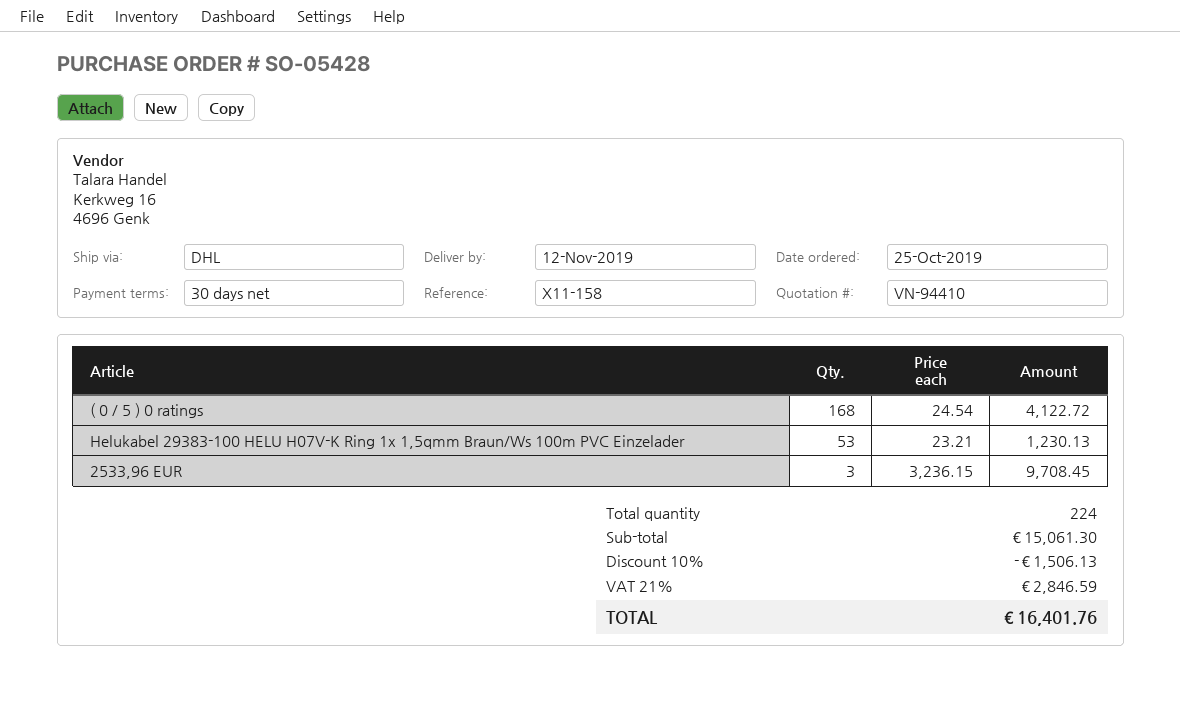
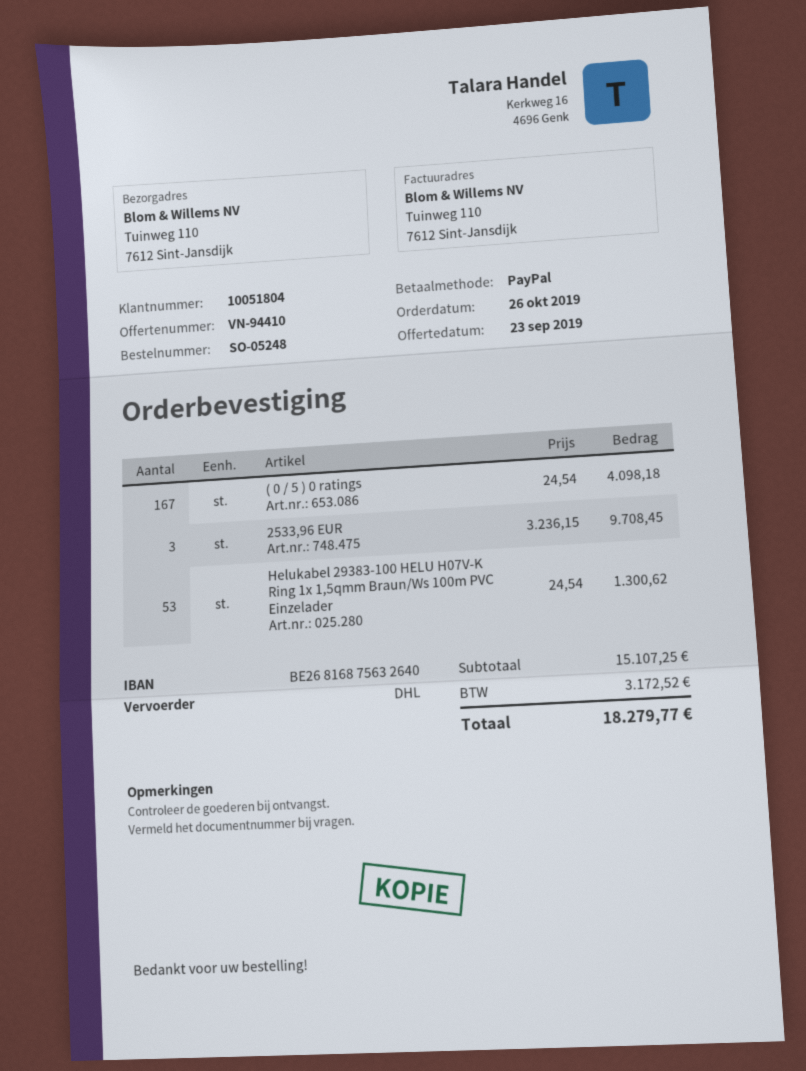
order number: SO-05428 -> SO-05248
order date: 2019-10-25 -> 2019-10-26
( 0 / 5 ) 0 ratings: 168 x 24.54 = 4122.72 -> 167 x 24.54 = 4098.18
Helukabel 29383-100 HELU H07V-K Ring 1x 1,5qmm Braun/Ws 100m PVC Einzelader: 53 x 23.21 = 1230.13 -> 53 x 24.54 = 1300.62
subtotal: 15061.30 -> 15107.25
discount: 10% = 1506.13 -> none
tax: 2846.59 -> 3172.52
total: 16401.76 -> 18279.77

